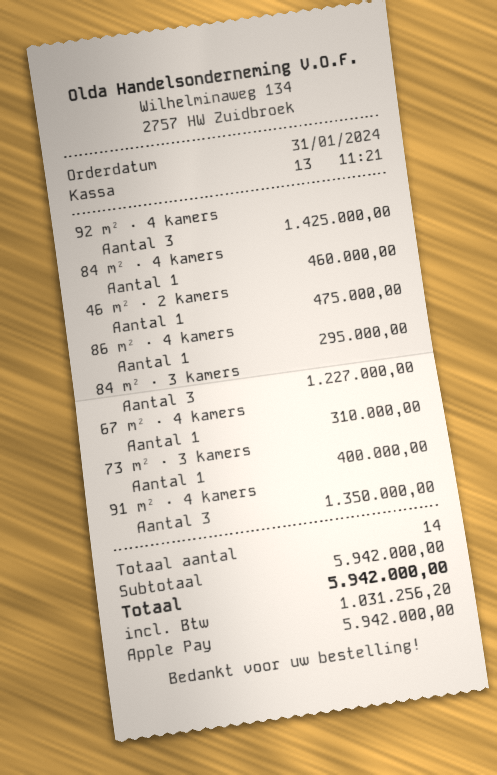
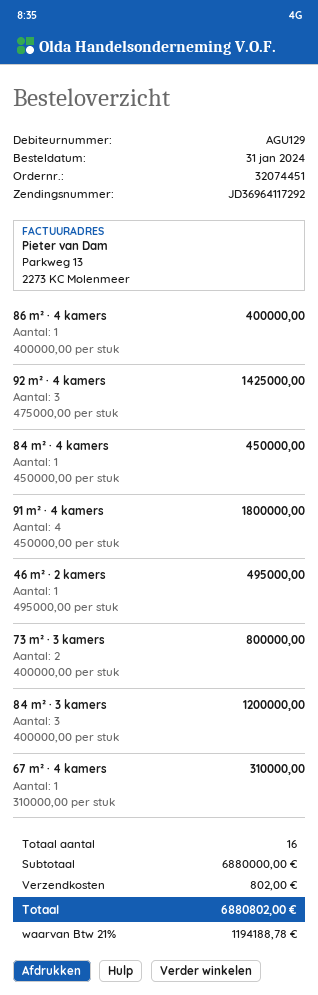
84 m² · 4 kamers: 1 for 460000.00 -> 1 for 450000.00
46 m² · 2 kamers: 1 for 475000.00 -> 1 for 495000.00
86 m² · 4 kamers: 1 for 295000.00 -> 1 for 400000.00
84 m² · 3 kamers: 3 for 1227000.00 -> 3 for 1200000.00
73 m² · 3 kamers: 1 for 400000.00 -> 2 for 800000.00
91 m² · 4 kamers: 3 for 1350000.00 -> 4 for 1800000.00
total quantity: 14 -> 16
subtotal: 5942000.00 -> 6880000.00
shipping: none -> 802.00
tax: 1031256.20 -> 1194188.78
total: 5942000.00 -> 6880802.00

